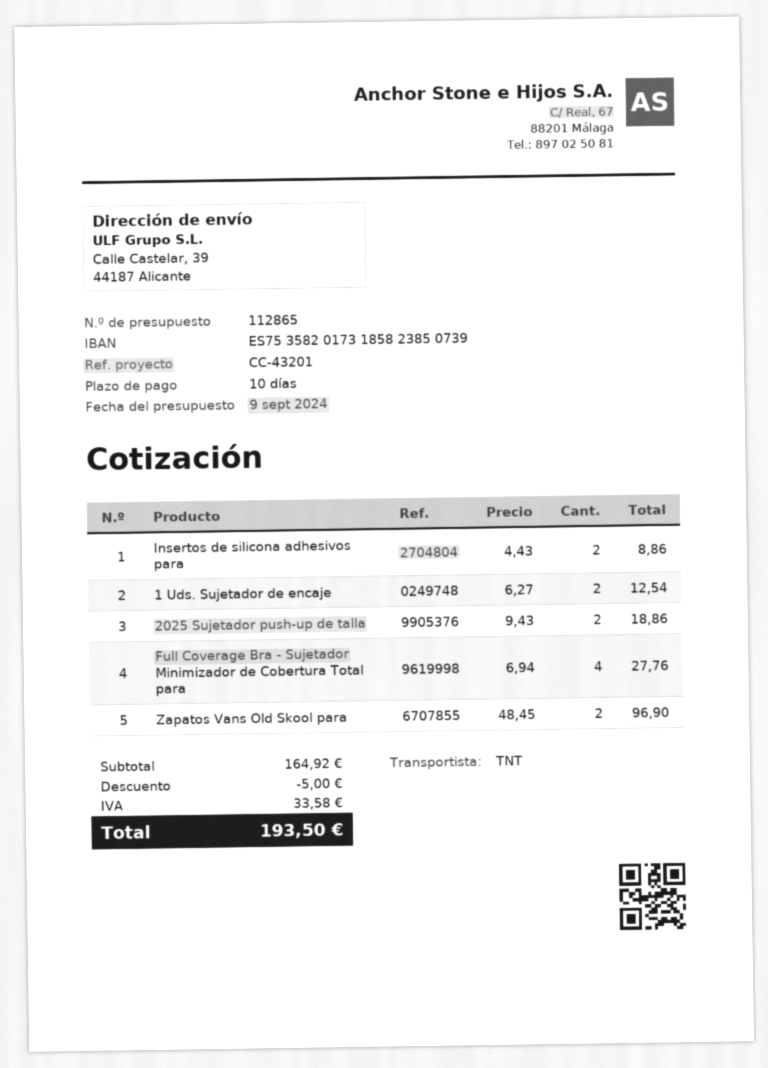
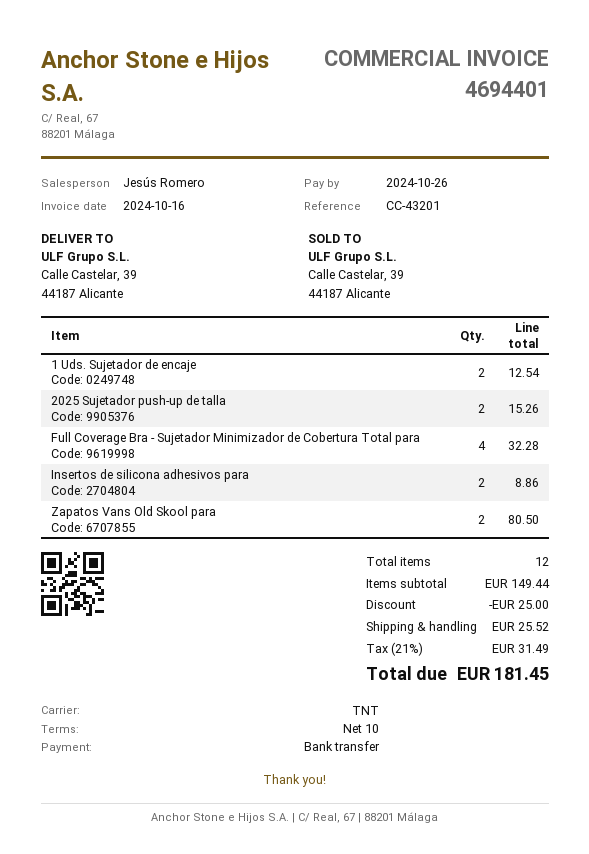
2025 Sujetador push-up de talla: 2 for 18.86 -> 2 for 15.26
Full Coverage Bra - Sujetador Minimizador de Cobertura Total para: 4 for 27.76 -> 4 for 32.28
Zapatos Vans Old Skool para: 2 for 96.90 -> 2 for 80.50
subtotal: 164.92 -> 149.44
discount: 5.00 -> 25.00
shipping: none -> 25.52
tax: 33.58 -> 31.49
total: 193.50 -> 181.45

